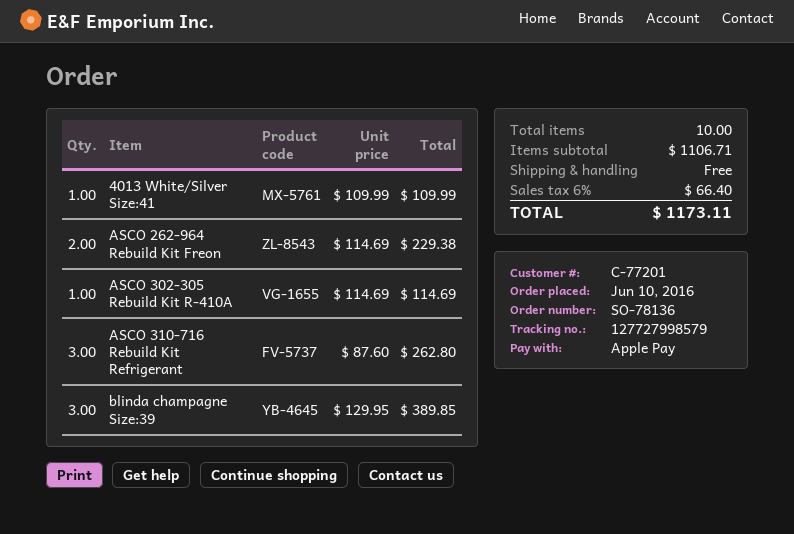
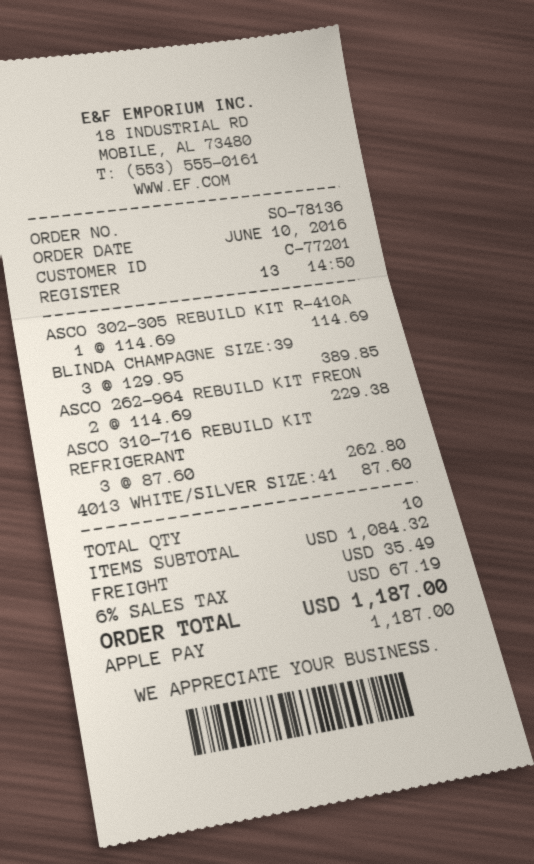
4013 White/Silver Size:41: 1 x 109.99 = 109.99 -> 1 x 87.60 = 87.60
subtotal: 1106.71 -> 1084.32
shipping: 0.00 -> 35.49
tax: 6% = 66.40 -> 6% = 67.19
total: 1173.11 -> 1187.00

